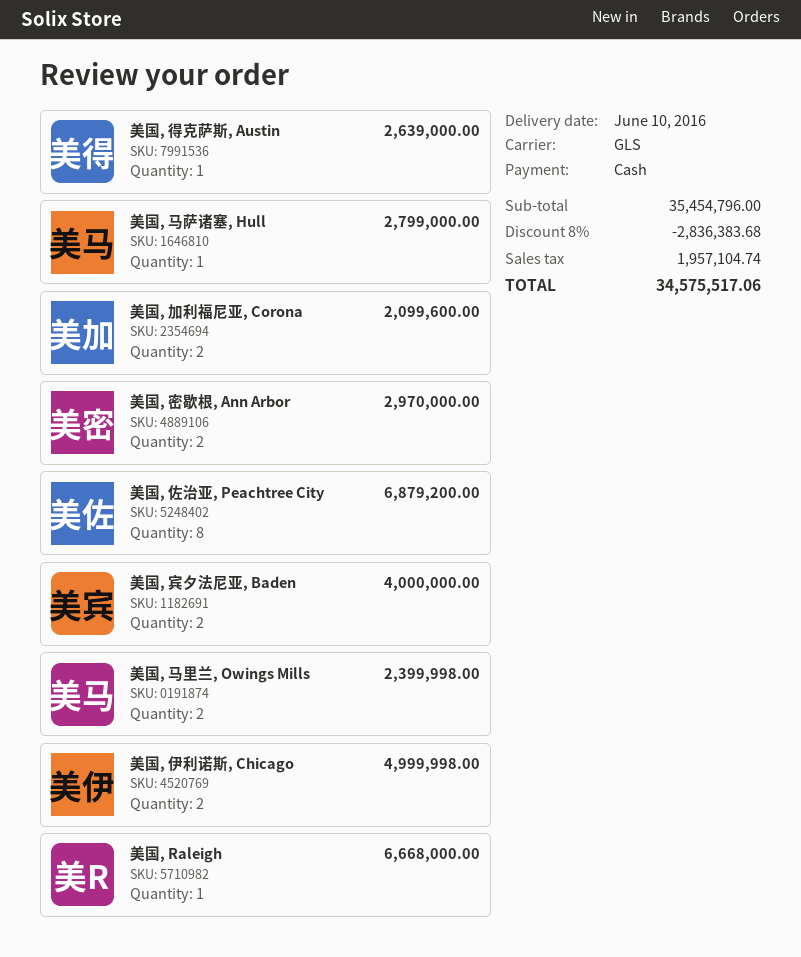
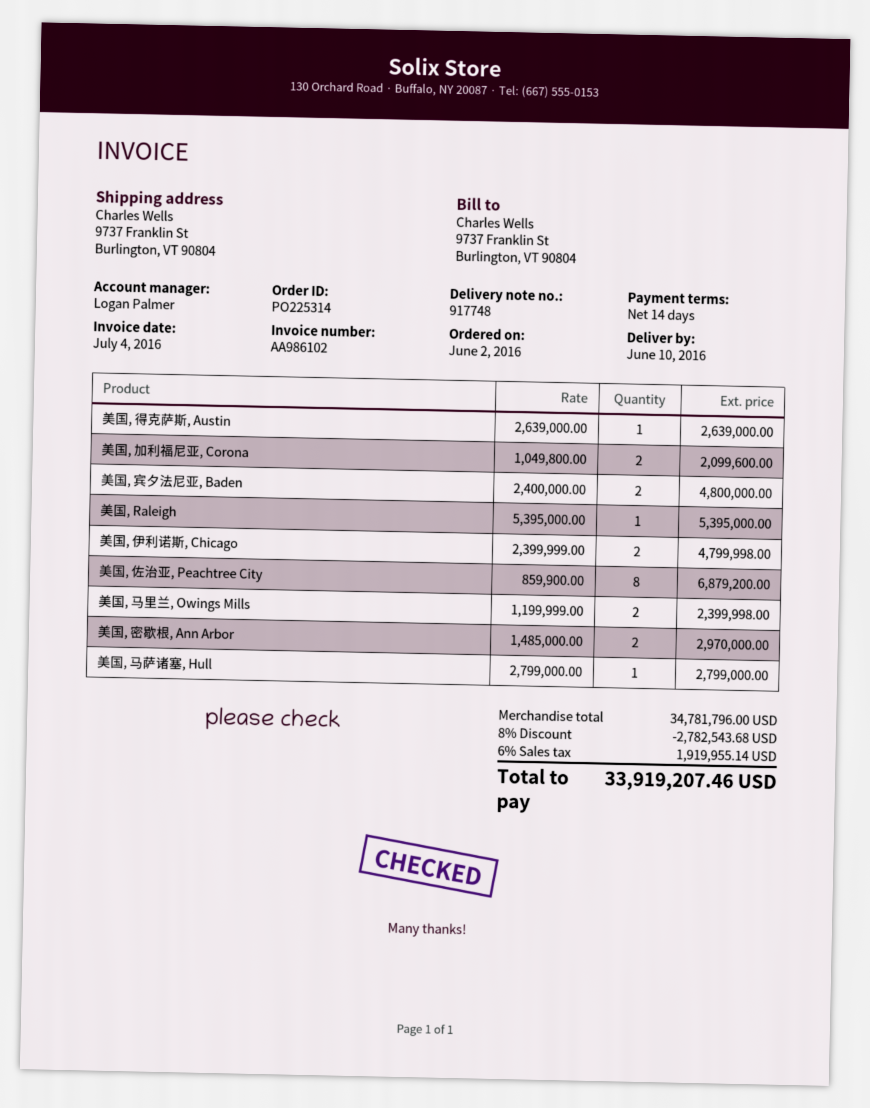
美国, 宾夕法尼亚, Baden: 2 for 4000000.00 -> 2 for 4800000.00
美国, 伊利诺斯, Chicago: 2 for 4999998.00 -> 2 for 4799998.00
美国, Raleigh: 1 for 6668000.00 -> 1 for 5395000.00
subtotal: 35454796.00 -> 34781796.00
discount: 8% = 2836383.68 -> 8% = 2782543.68
tax: 1957104.74 -> 1919955.14
total: 34575517.06 -> 33919207.46

